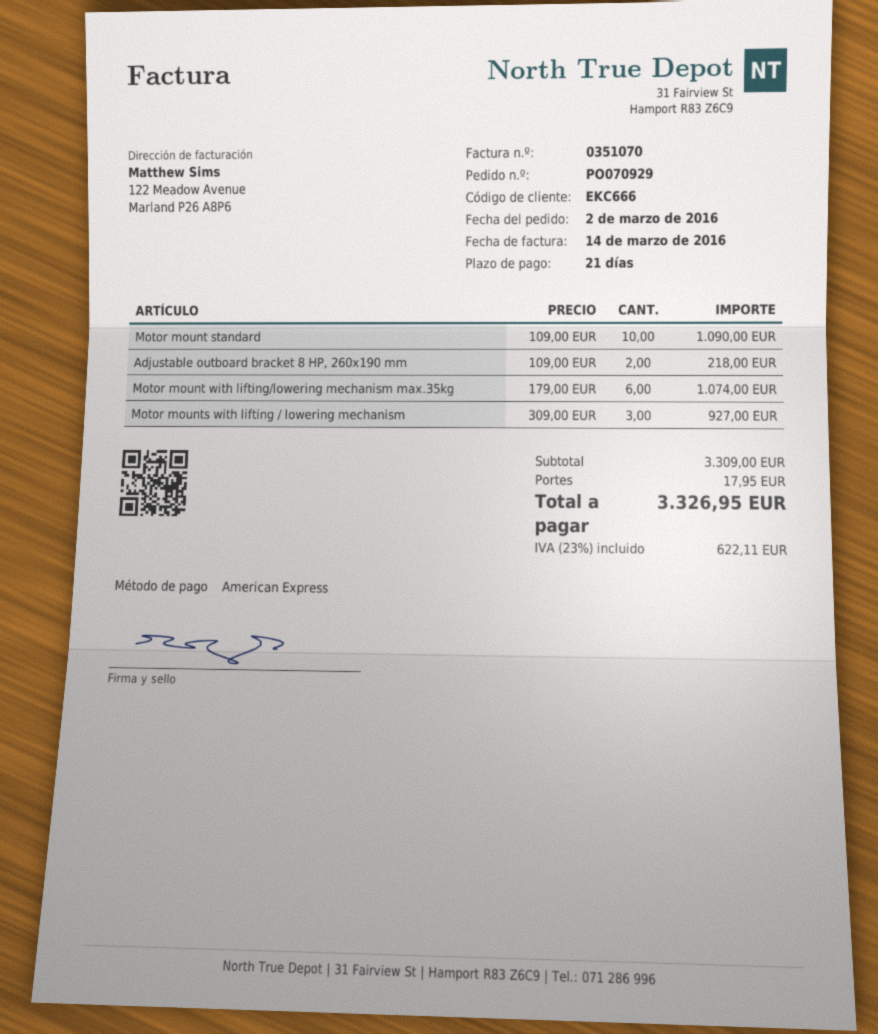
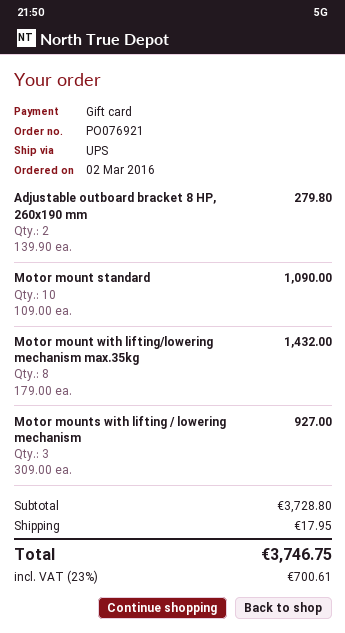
order number: PO070929 -> PO076921
payment method: American Express -> gift card
Adjustable outboard bracket 8 HP, 260x190 mm: 2 x 109.00 = 218.00 -> 2 x 139.90 = 279.80
Motor mount with lifting/lowering mechanism max.35kg: 6 x 179.00 = 1074.00 -> 8 x 179.00 = 1432.00
subtotal: 3309.00 -> 3728.80
tax: 23% = 622.11 -> 23% = 700.61
total: 3326.95 -> 3746.75

